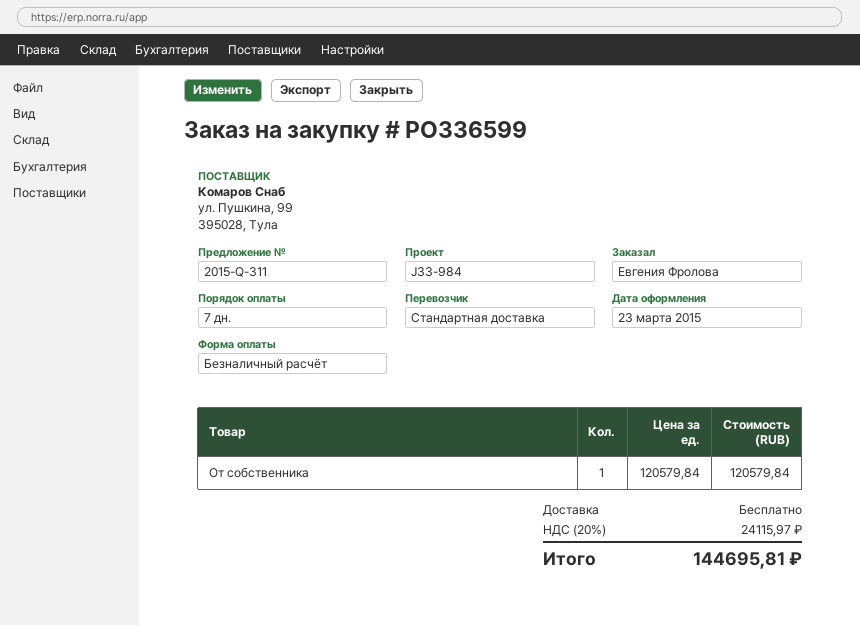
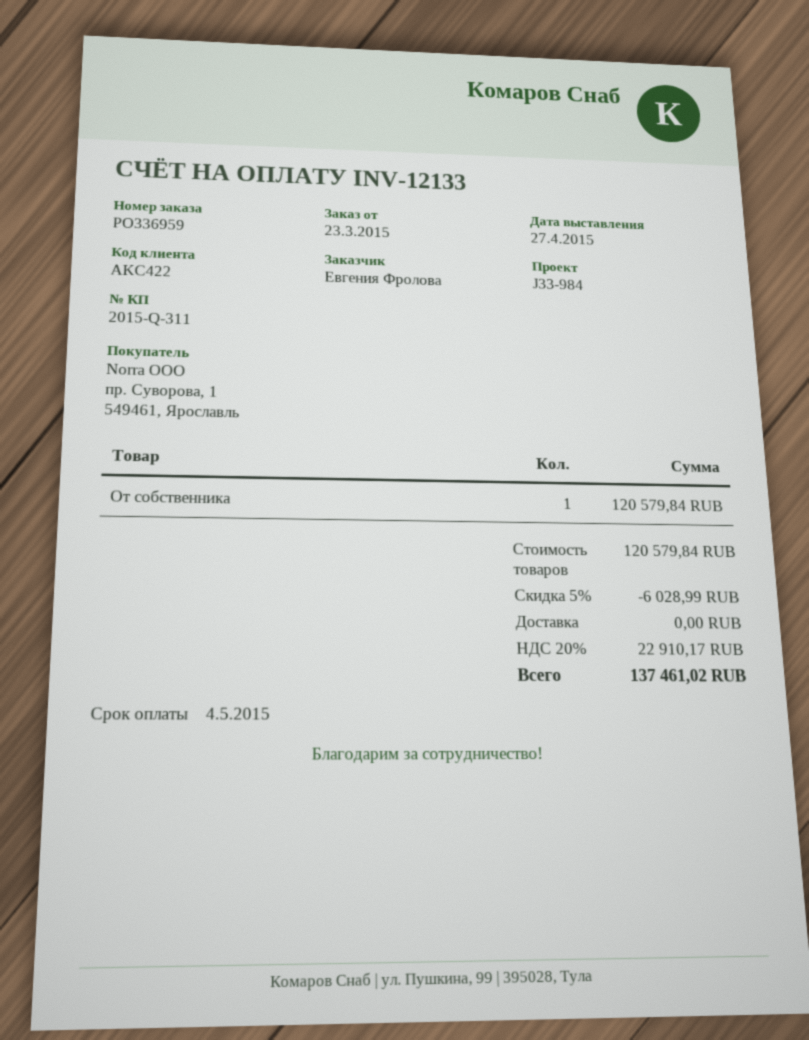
order number: PO336599 -> PO336959
discount: none -> 5% = 6028.99
tax: 20% = 24115.97 -> 20% = 22910.17
total: 144695.81 -> 137461.02

